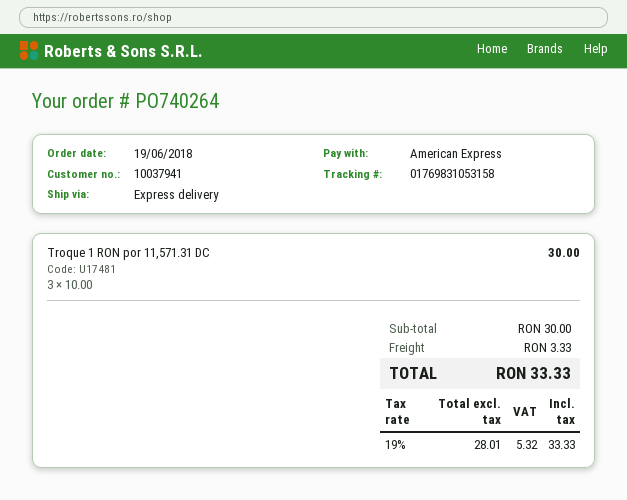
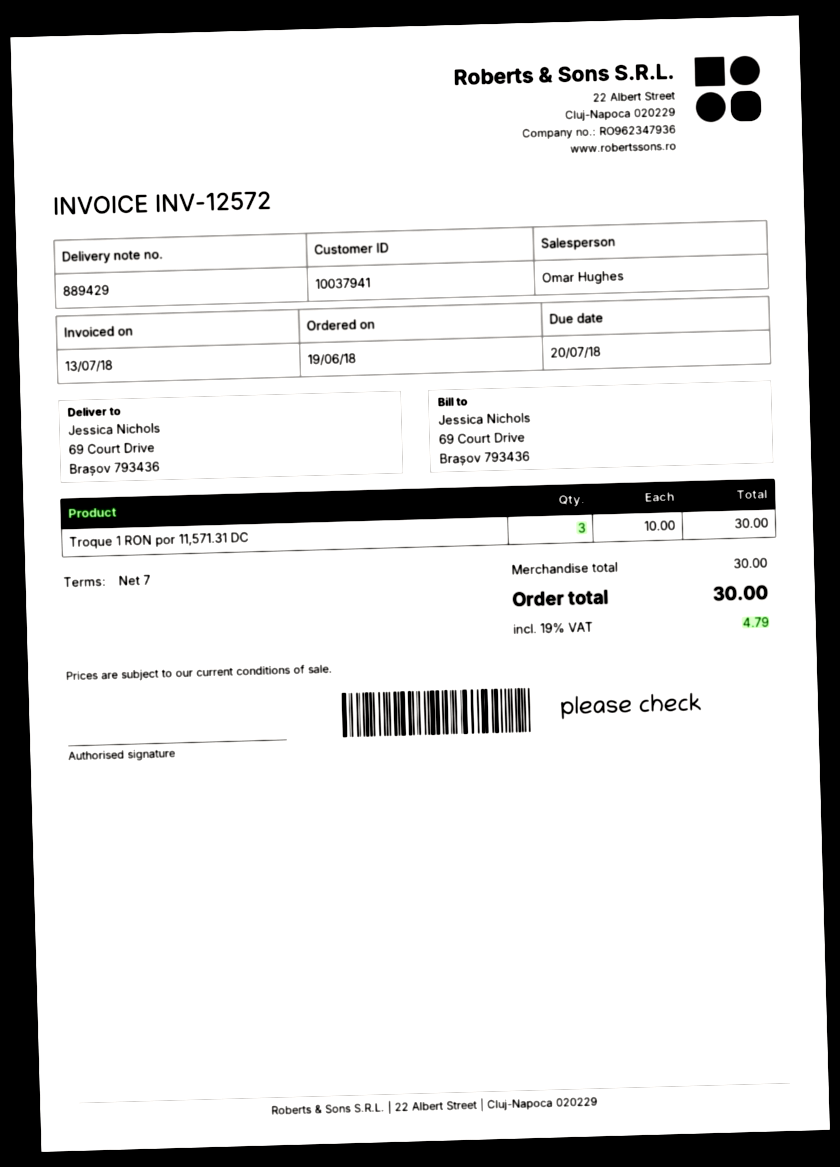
shipping: 3.33 -> none
tax: 19% = 5.32 -> 19% = 4.79
total: 33.33 -> 30.00

